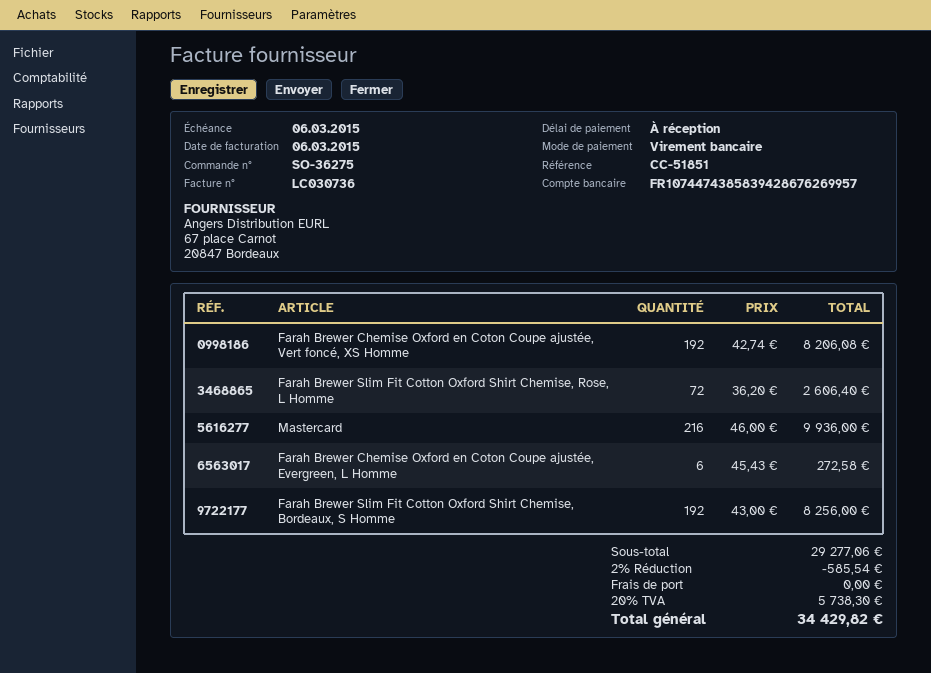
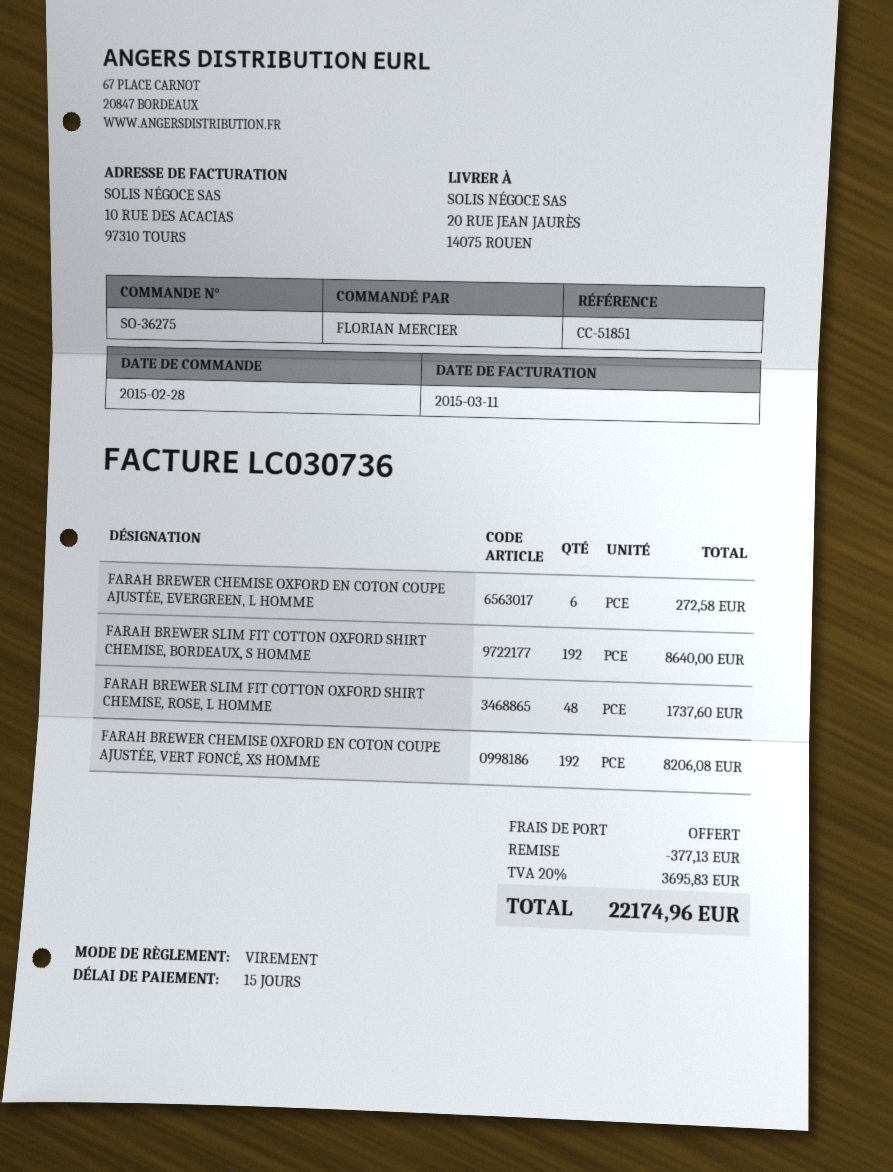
invoice date: 2015-03-06 -> 2015-03-11
payment terms: on receipt -> 15 days
Farah Brewer Slim Fit Cotton Oxford Shirt Chemise, Rose, L Homme: 72 for 2606.40 -> 48 for 1737.60
Mastercard: 216 for 9936.00 -> none
Farah Brewer Slim Fit Cotton Oxford Shirt Chemise, Bordeaux, S Homme: 192 for 8256.00 -> 192 for 8640.00
discount: 585.54 -> 377.13
tax: 20% = 5738.30 -> 20% = 3695.83
total: 34429.82 -> 22174.96

